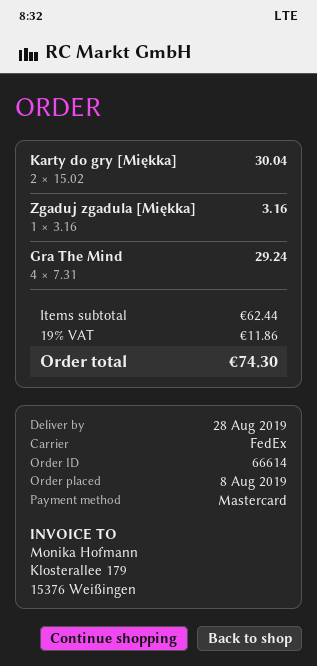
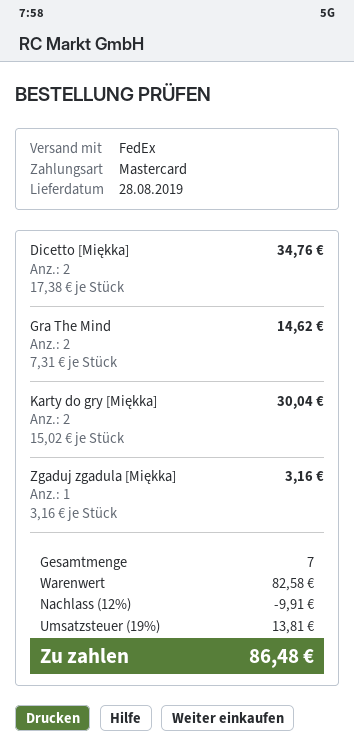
Gra The Mind: 4 x 7.31 = 29.24 -> 2 x 7.31 = 14.62
Dicetto [Miękka]: none -> 2 x 17.38 = 34.76
subtotal: 62.44 -> 82.58
discount: none -> 12% = 9.91
tax: 19% = 11.86 -> 19% = 13.81
total: 74.30 -> 86.48

